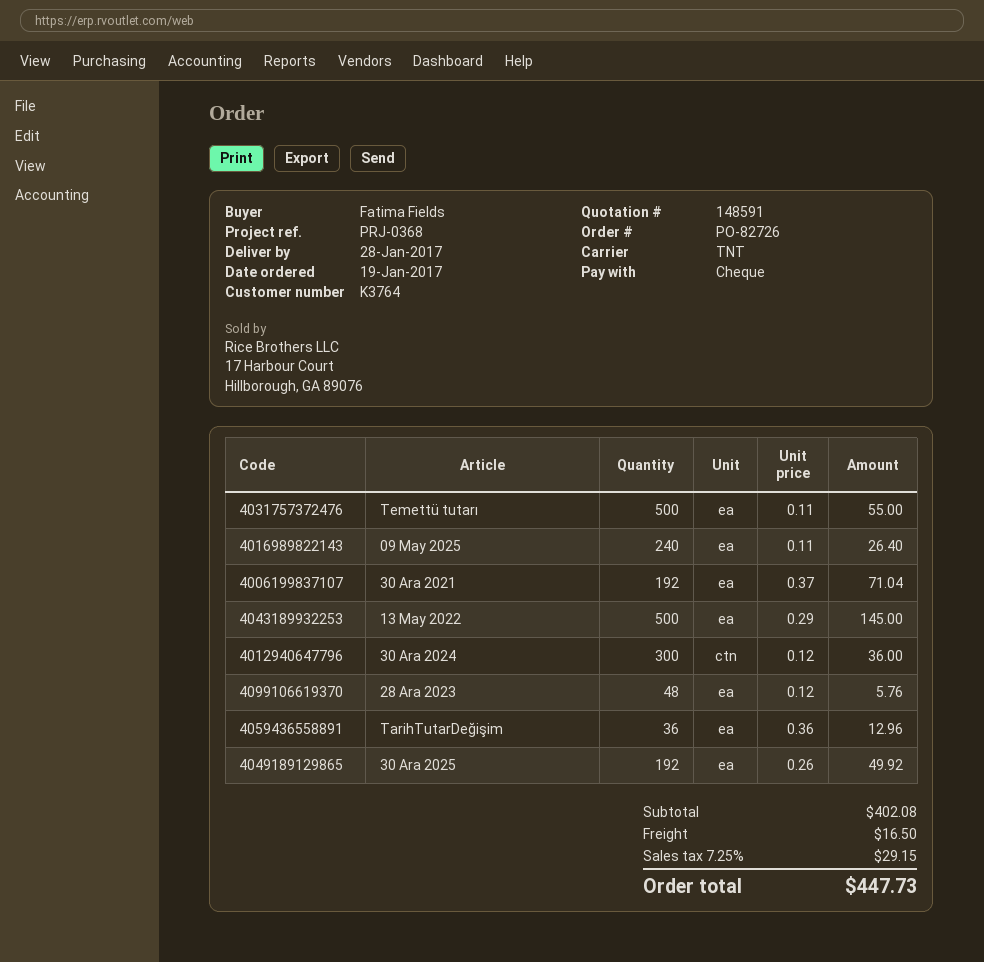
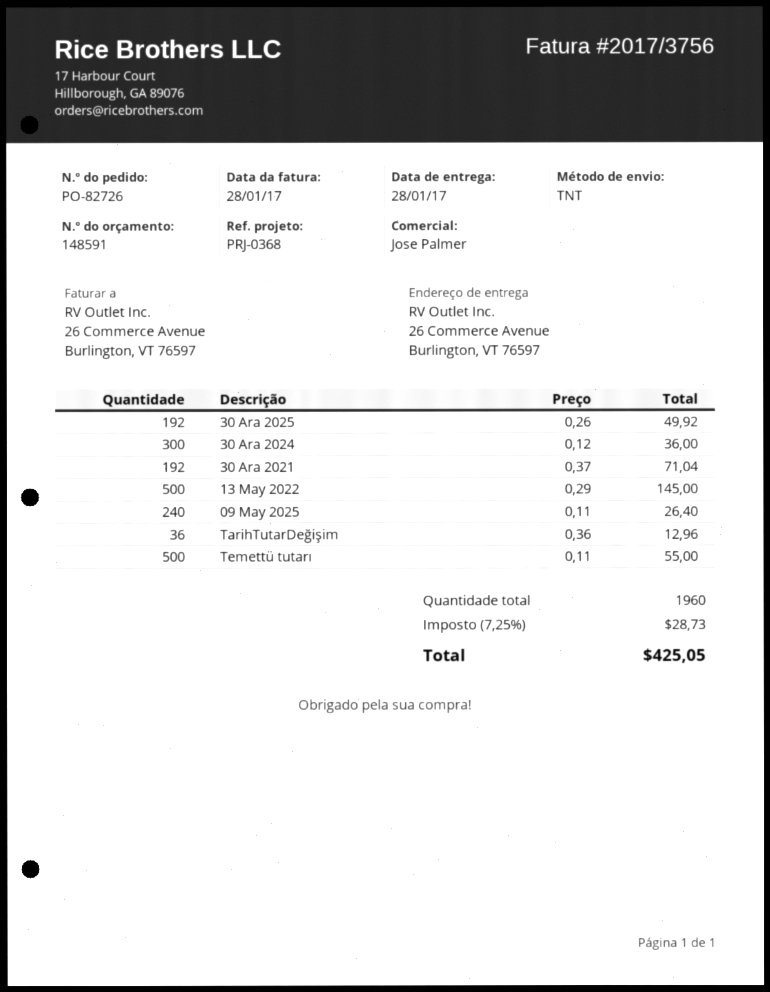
28 Ara 2023: 48 x 0.12 = 5.76 -> none
shipping: 16.50 -> none
tax: 7.25% = 29.15 -> 7.25% = 28.73
total: 447.73 -> 425.05

